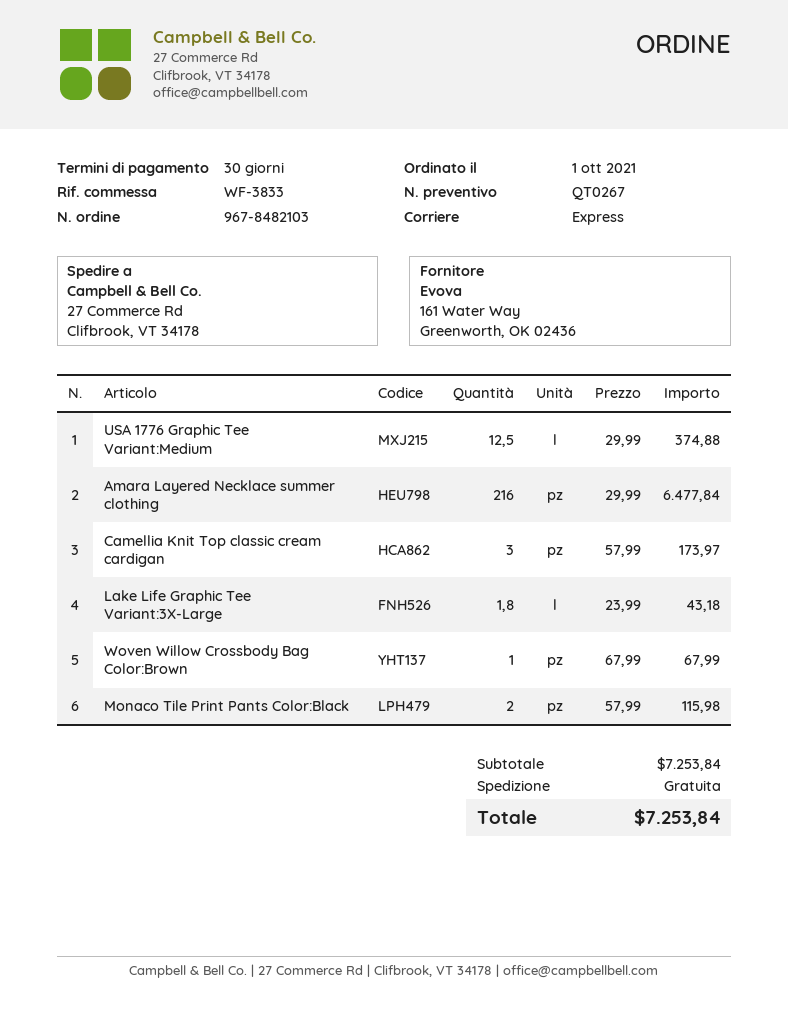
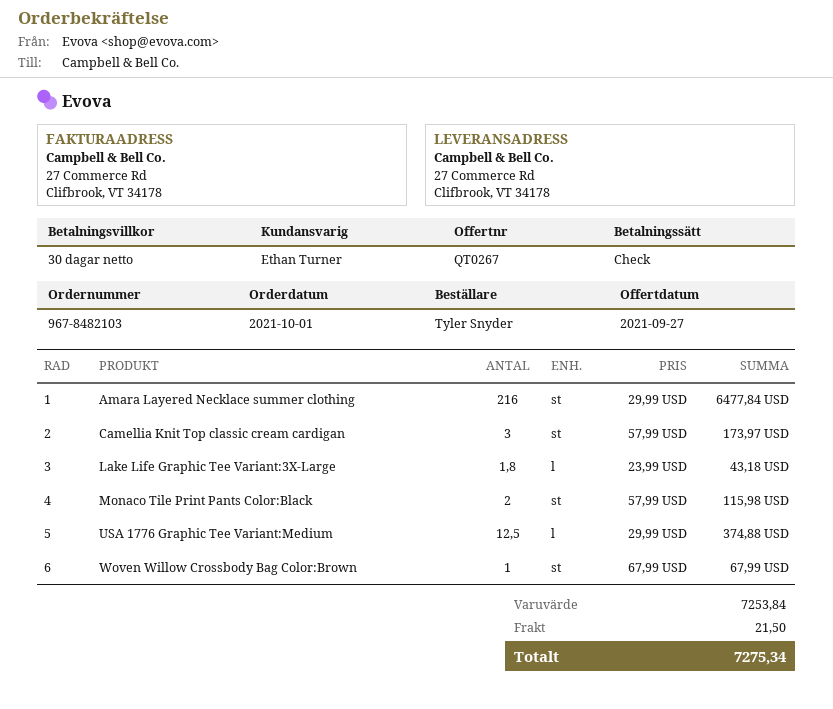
shipping: 0.00 -> 21.50
total: 7253.84 -> 7275.34

